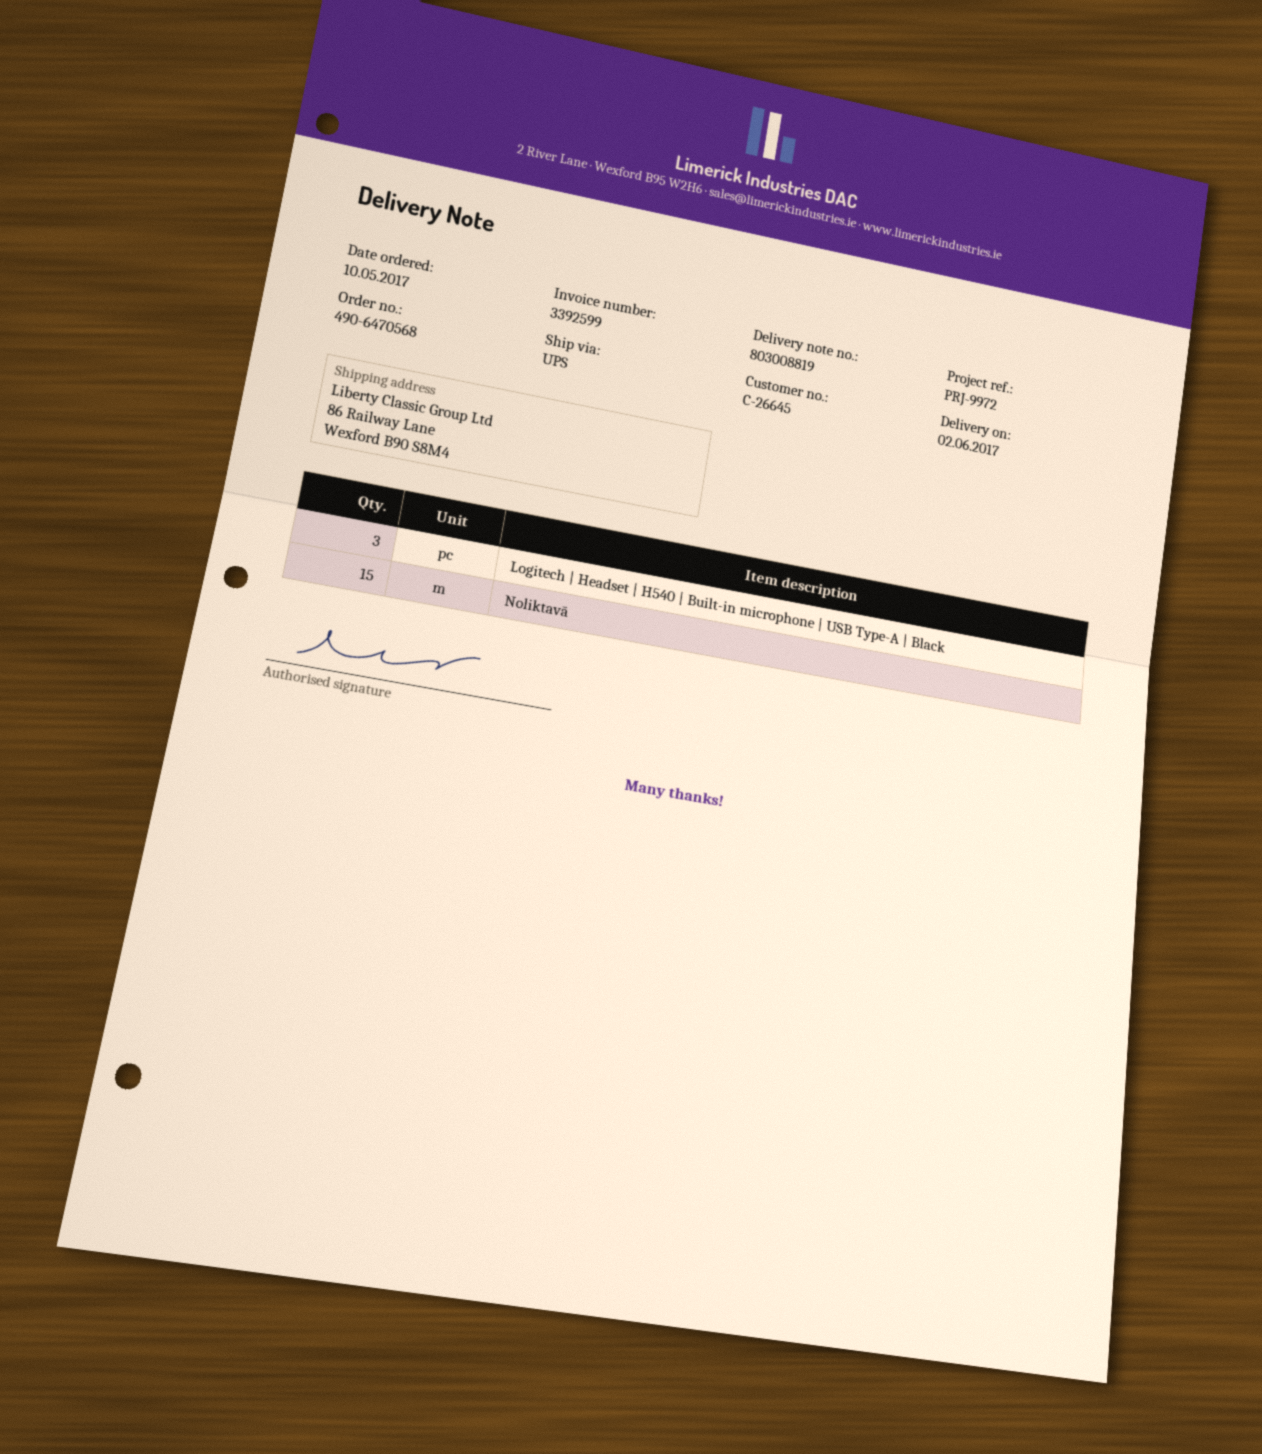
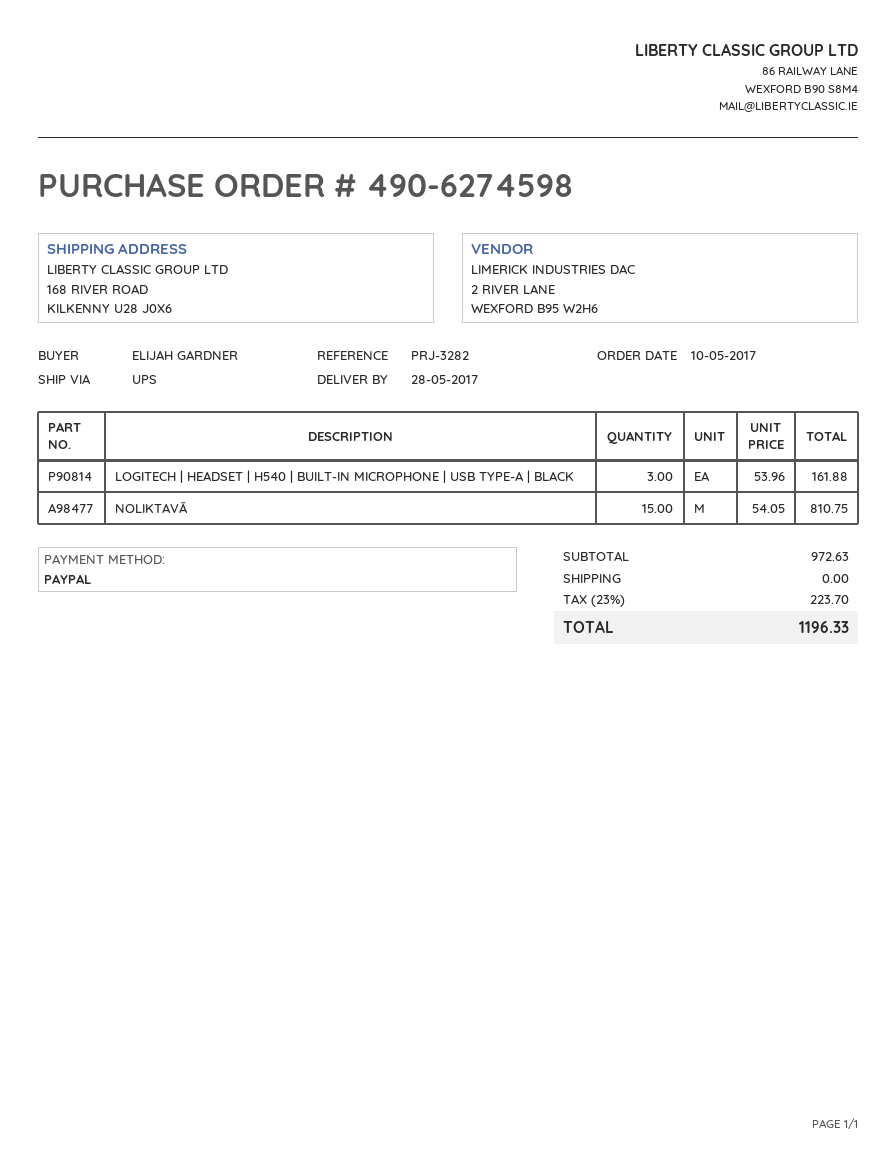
order number: 490-6470568 -> 490-6274598
delivery date: 2017-06-02 -> 2017-05-28
reference: PRJ-9972 -> PRJ-3282
ship to: 86 Railway Lane, Wexford B90 S8M4 -> 168 RIVER ROAD, KILKENNY U28 J0X6

